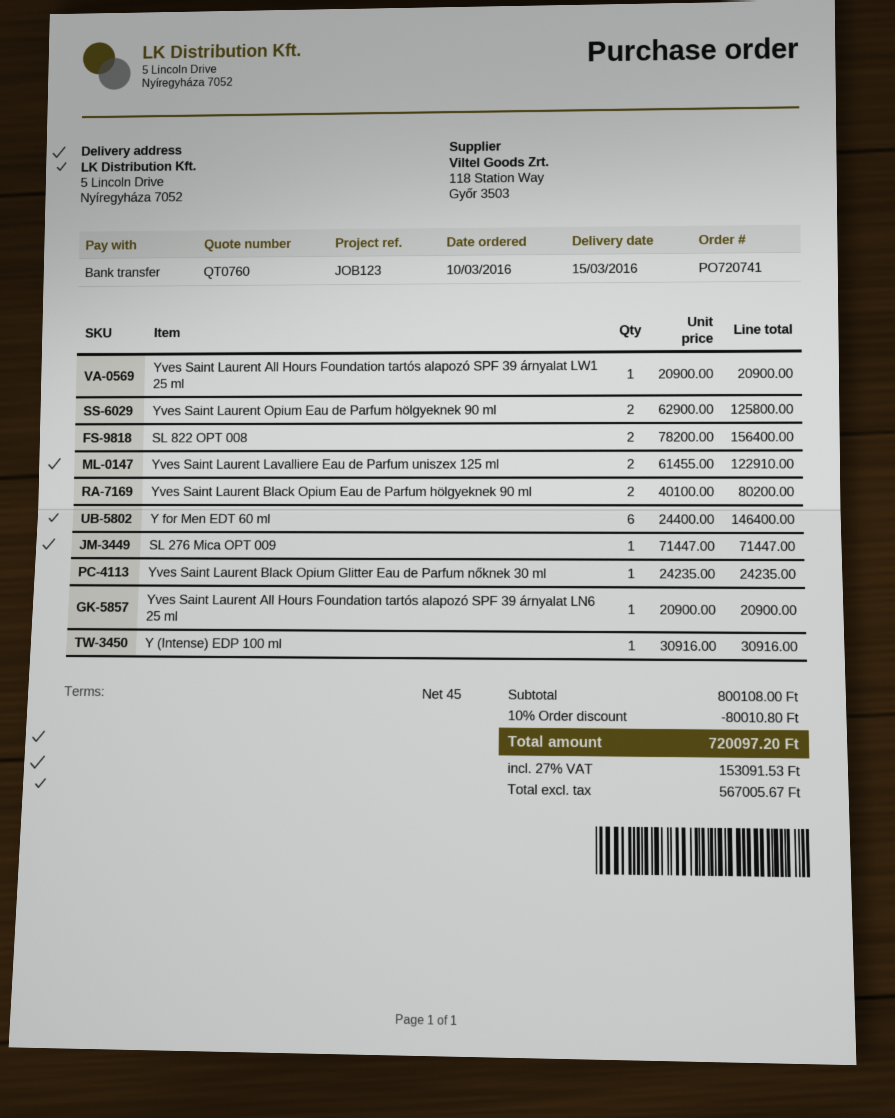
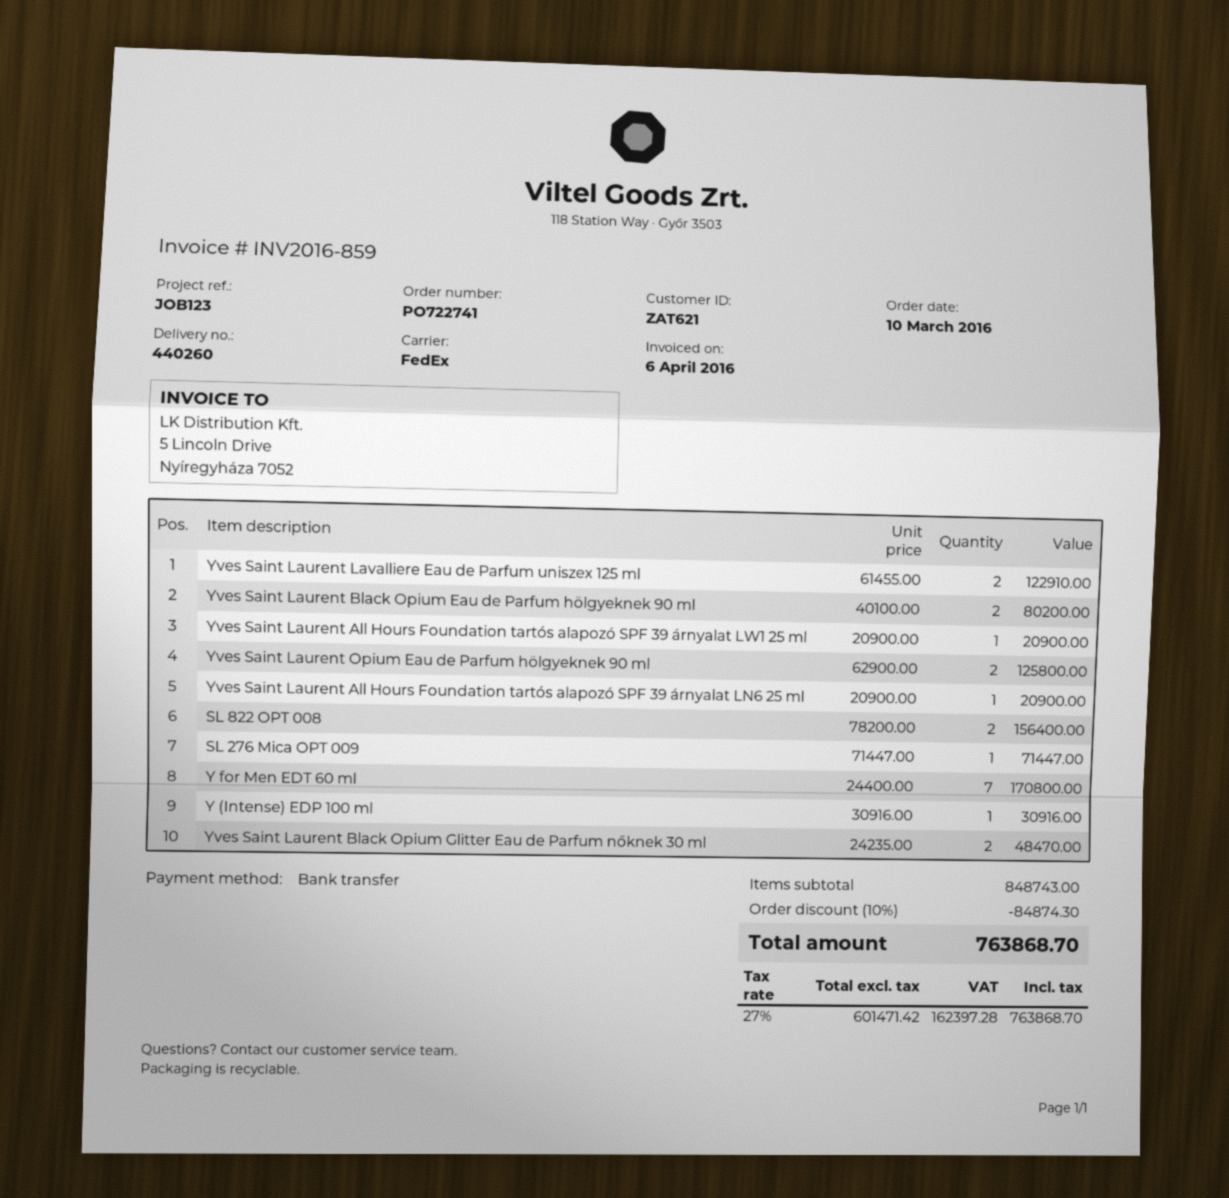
order number: PO720741 -> PO722741
Y for Men EDT 60 ml: 6 x 24400.00 = 146400.00 -> 7 x 24400.00 = 170800.00
Yves Saint Laurent Black Opium Glitter Eau de Parfum nőknek 30 ml: 1 x 24235.00 = 24235.00 -> 2 x 24235.00 = 48470.00
subtotal: 800108.00 -> 848743.00
discount: 10% = 80010.80 -> 10% = 84874.30
net: 567005.67 -> 601471.42
tax: 27% = 153091.53 -> 27% = 162397.28
total: 720097.20 -> 763868.70

